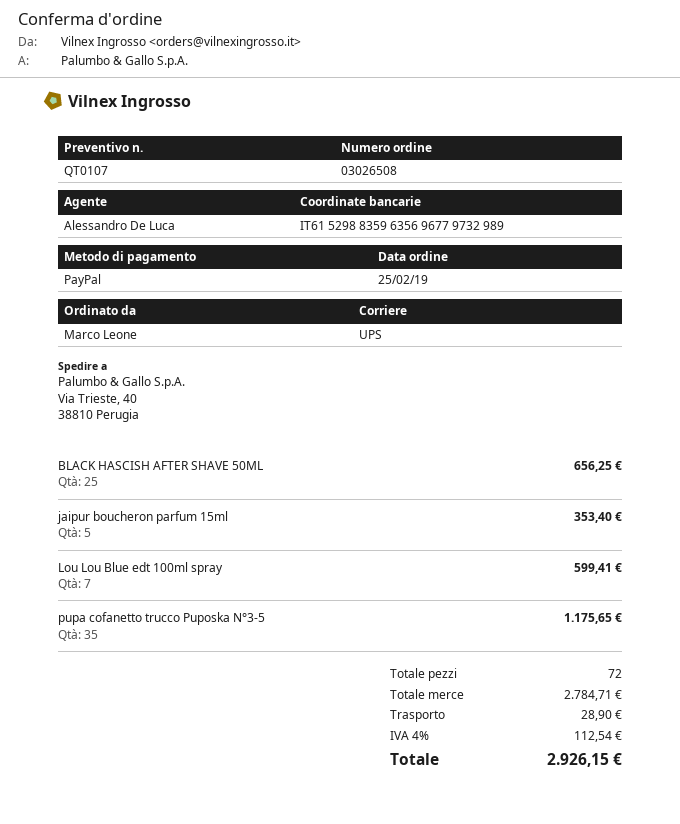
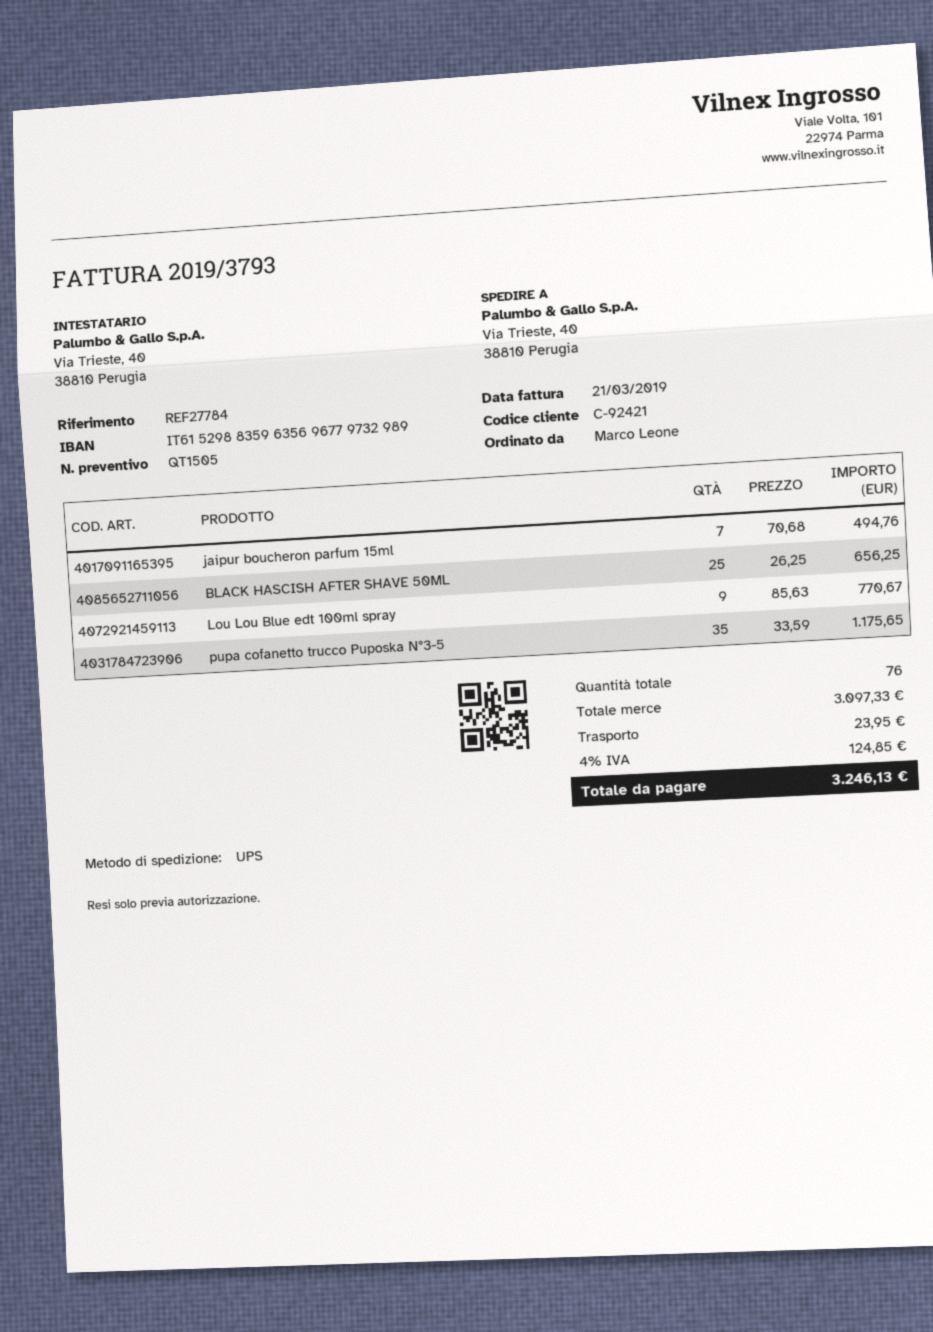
quote number: QT0107 -> QT1505
jaipur boucheron parfum 15ml: 5 for 353.40 -> 7 for 494.76
Lou Lou Blue edt 100ml spray: 7 for 599.41 -> 9 for 770.67
total quantity: 72 -> 76
subtotal: 2784.71 -> 3097.33
shipping: 28.90 -> 23.95
tax: 4% = 112.54 -> 4% = 124.85
total: 2926.15 -> 3246.13

